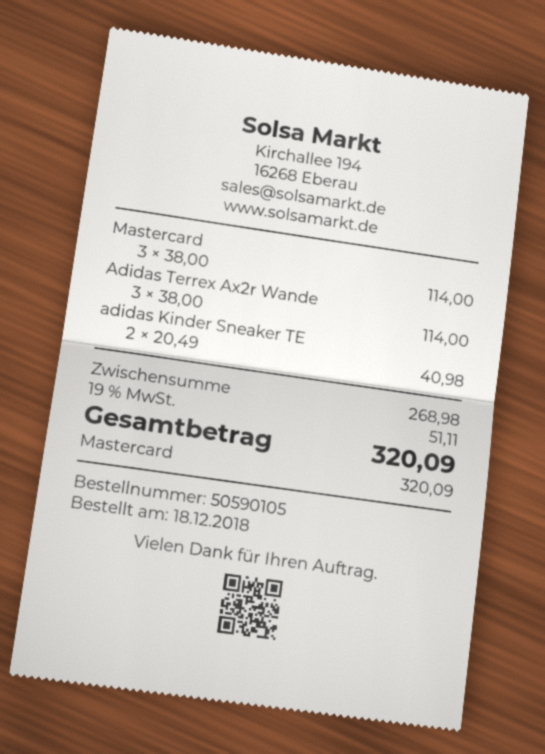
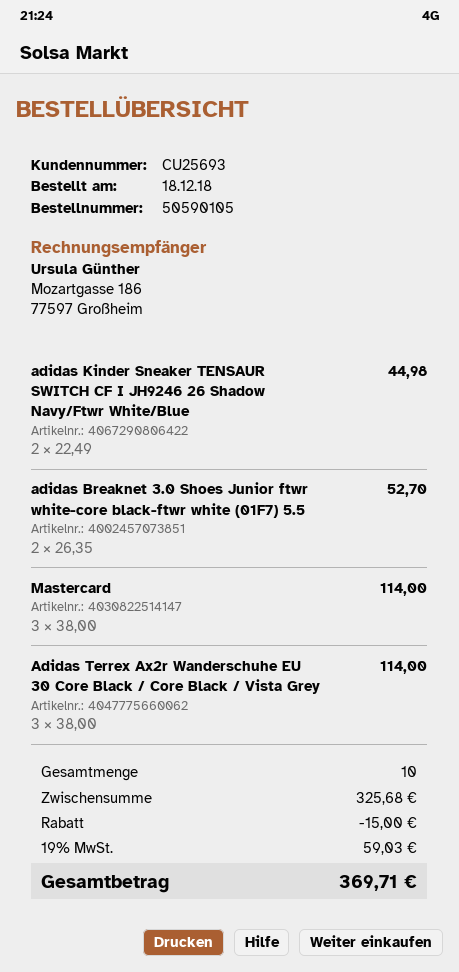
adidas Kinder Sneaker TE: 2 x 20.49 = 40.98 -> 2 x 22.49 = 44.98
adidas Breaknet 3.0 Shoes Junior ftwr white-core black-ftwr white (01F7) 5.5: none -> 2 x 26.35 = 52.70
subtotal: 268.98 -> 325.68
discount: none -> 15.00
tax: 19% = 51.11 -> 19% = 59.03
total: 320.09 -> 369.71

